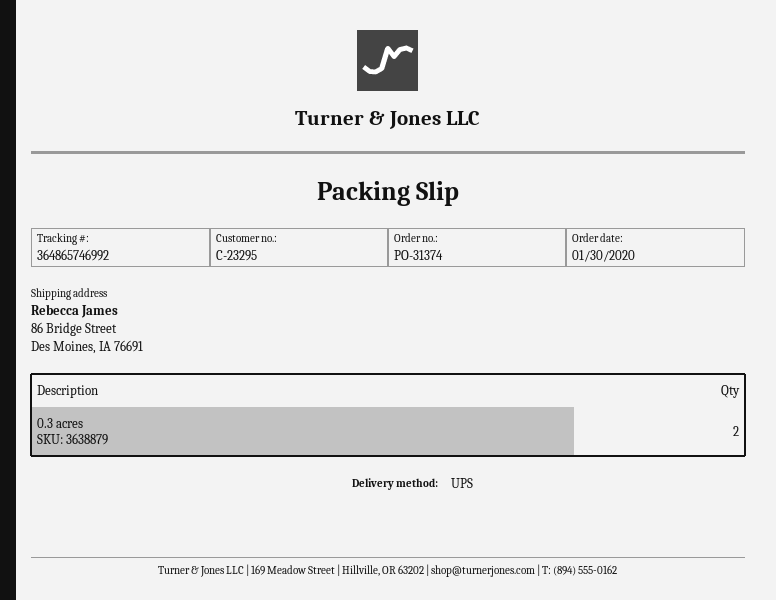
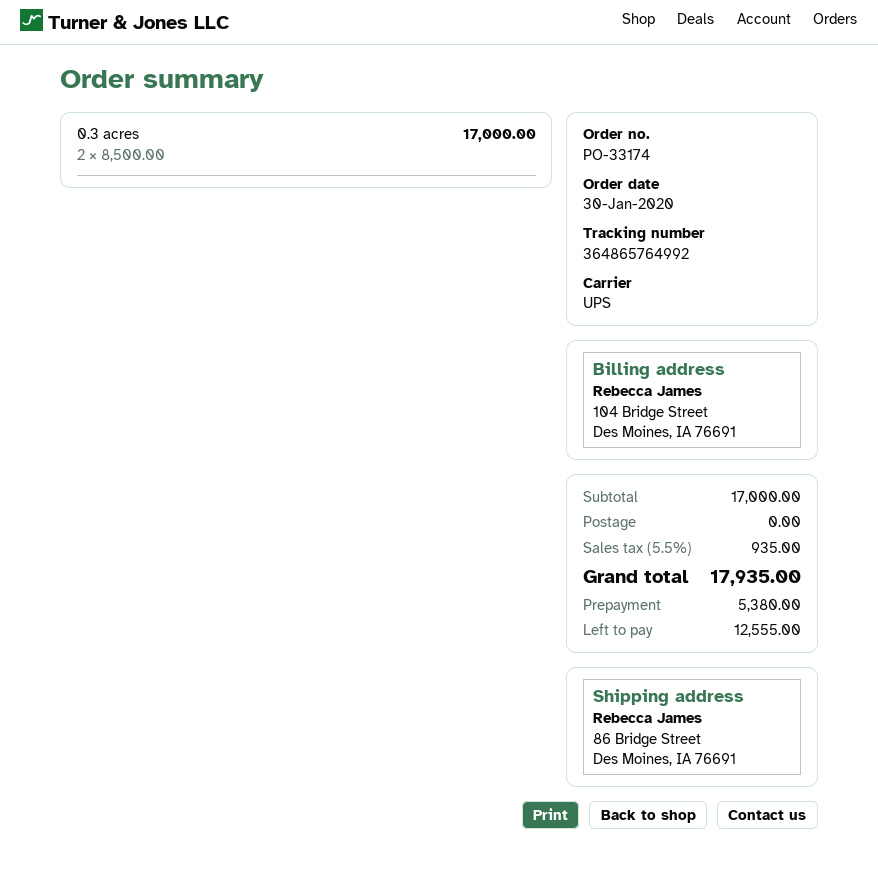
order number: PO-31374 -> PO-33174
tracking number: 364865746992 -> 364865764992

